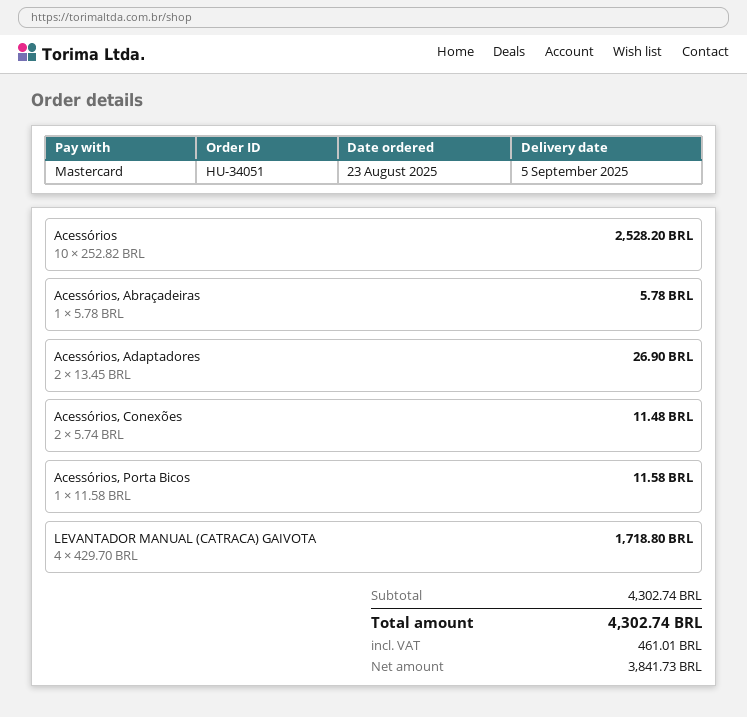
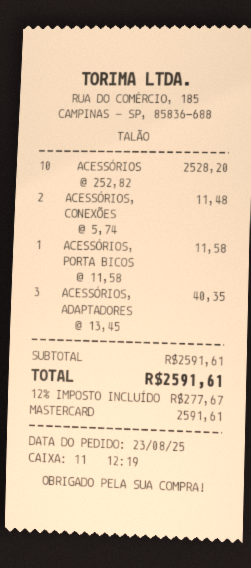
Acessórios, Abraçadeiras: 1 x 5.78 = 5.78 -> none
Acessórios, Adaptadores: 2 x 13.45 = 26.90 -> 3 x 13.45 = 40.35
LEVANTADOR MANUAL (CATRACA) GAIVOTA: 4 x 429.70 = 1718.80 -> none
subtotal: 4302.74 -> 2591.61
tax: 461.01 -> 277.67
total: 4302.74 -> 2591.61

